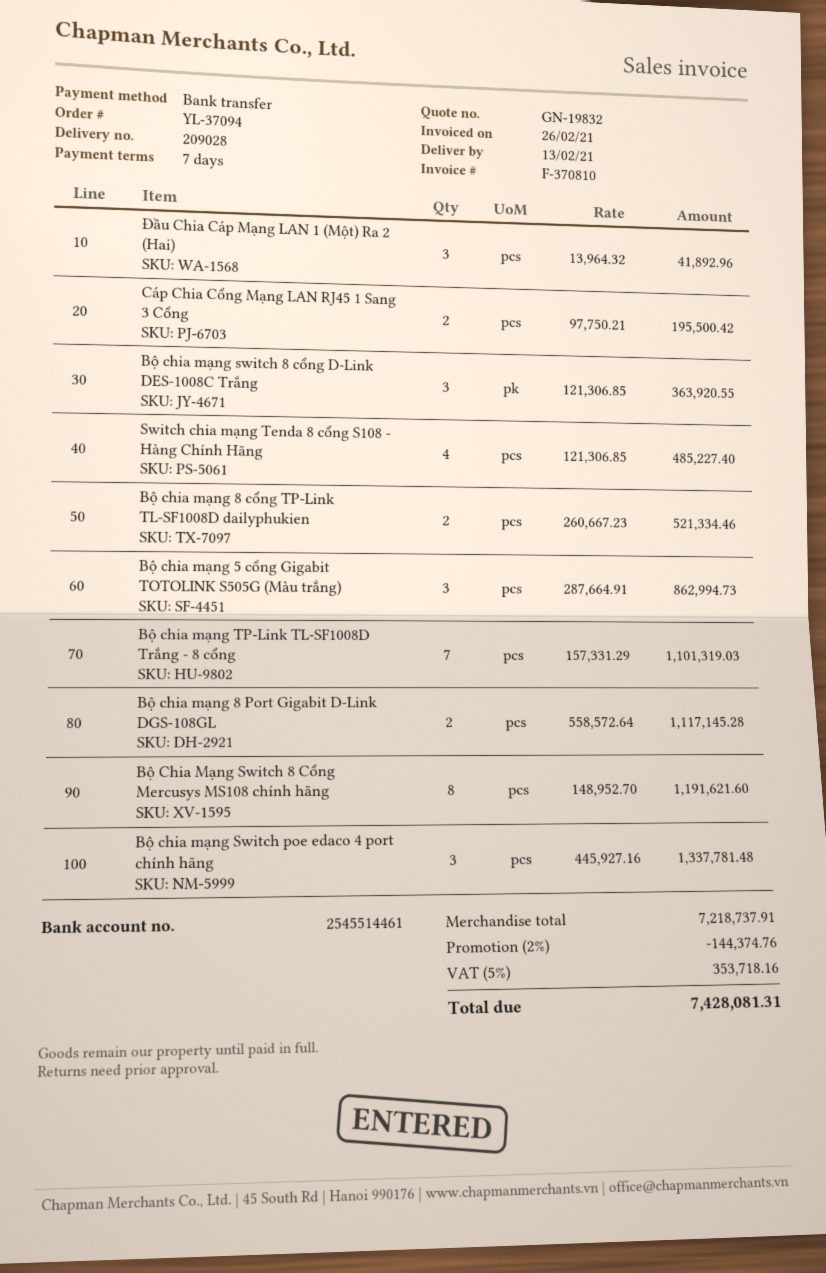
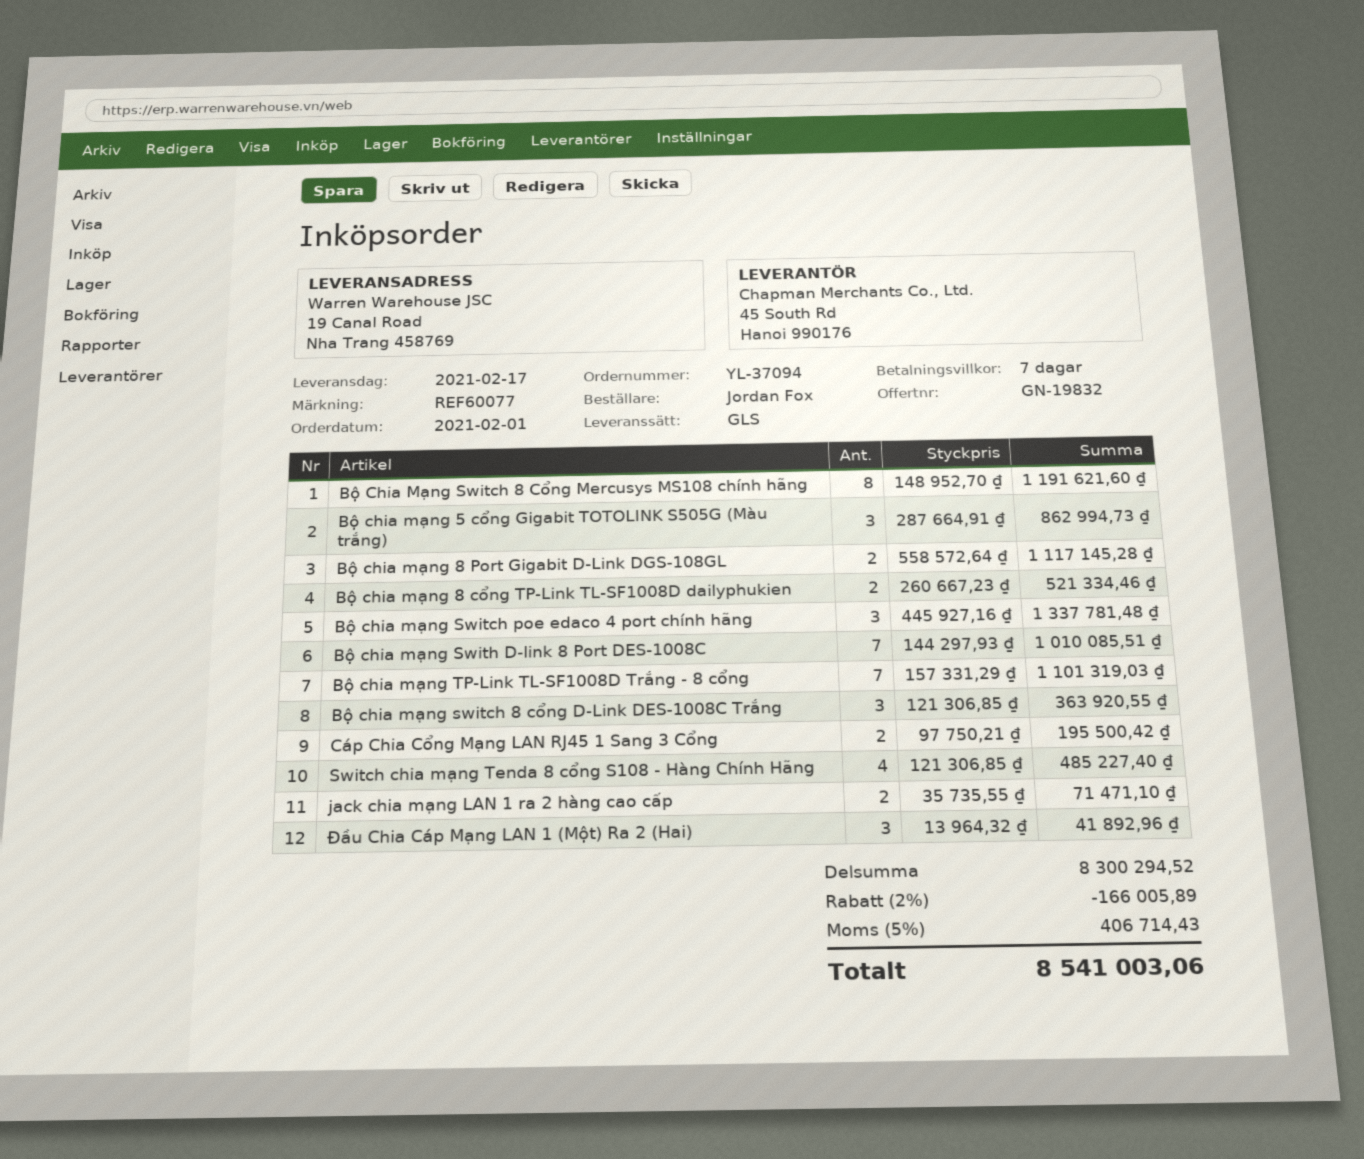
delivery date: 2021-02-13 -> 2021-02-17
Bộ chia mạng Swith D-link 8 Port DES-1008C: none -> 7 x 144297.93 = 1010085.51
jack chia mạng LAN 1 ra 2 hàng cao cấp: none -> 2 x 35735.55 = 71471.10
subtotal: 7218737.91 -> 8300294.52
discount: 2% = 144374.76 -> 2% = 166005.89
tax: 5% = 353718.16 -> 5% = 406714.43
total: 7428081.31 -> 8541003.06

